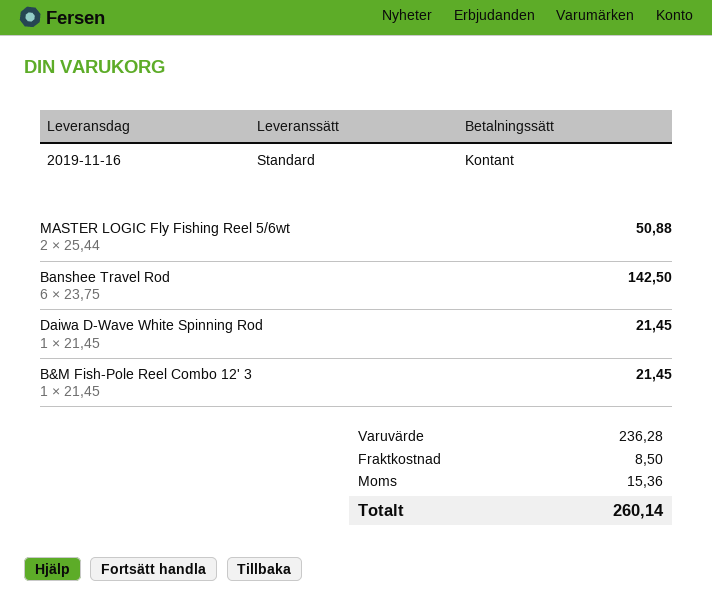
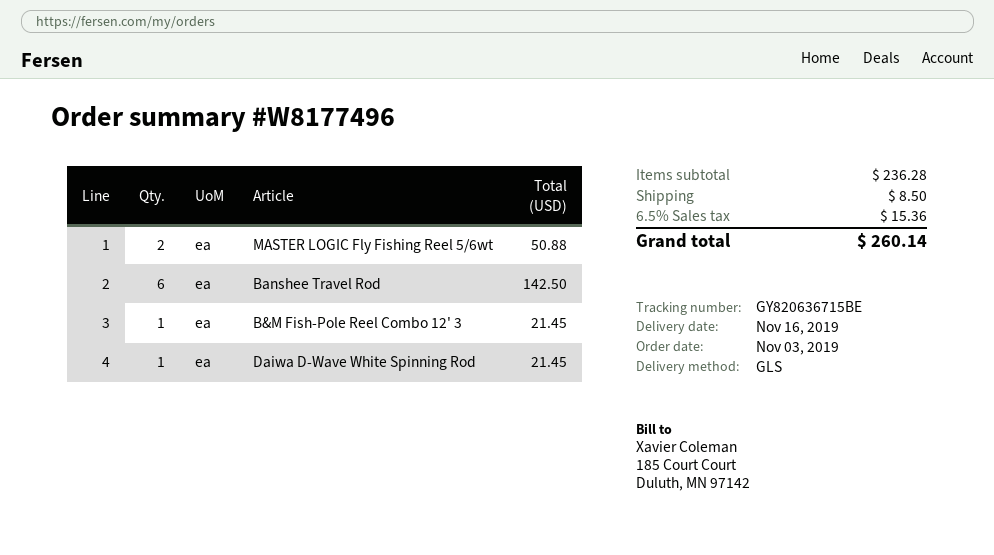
shipping method: standard -> GLS

